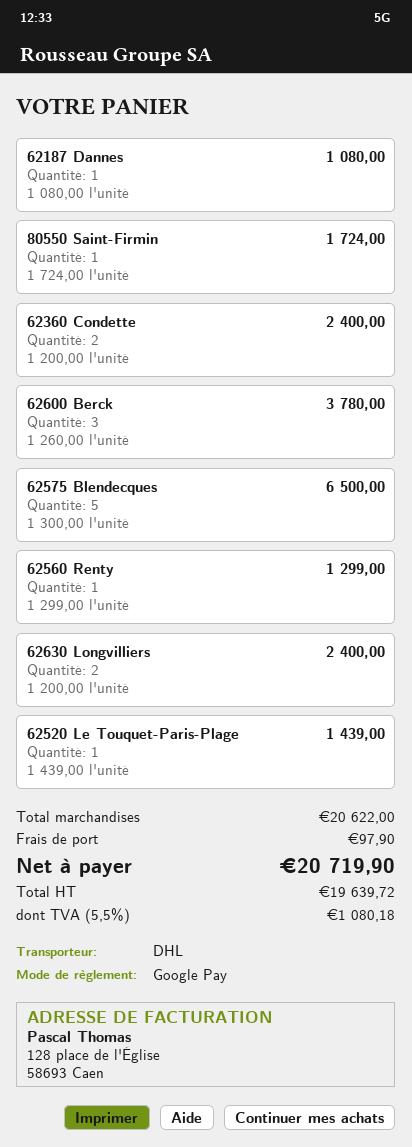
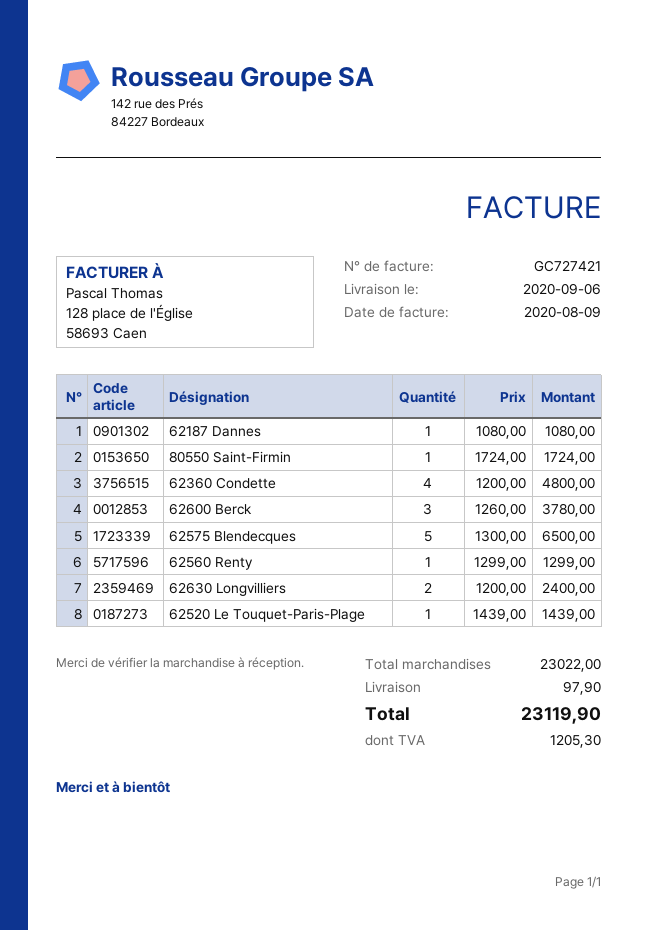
62360 Condette: 2 x 1200.00 = 2400.00 -> 4 x 1200.00 = 4800.00
subtotal: 20622.00 -> 23022.00
tax: 1080.18 -> 1205.30
total: 20719.90 -> 23119.90

